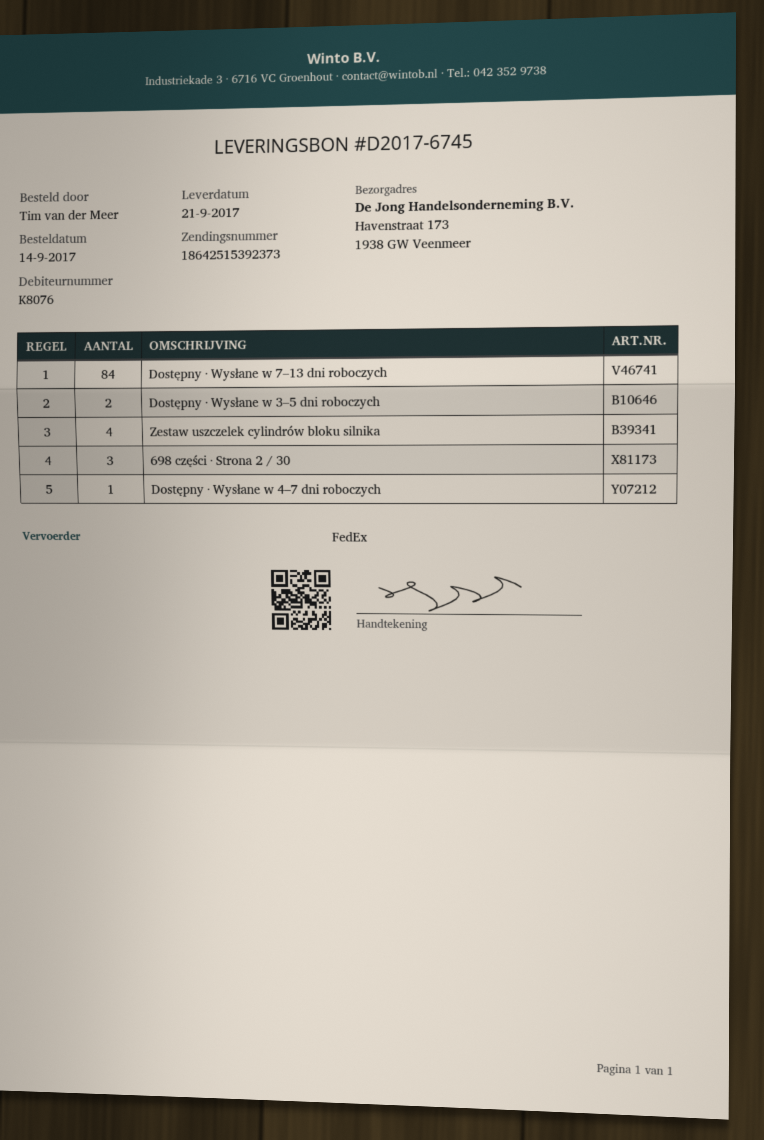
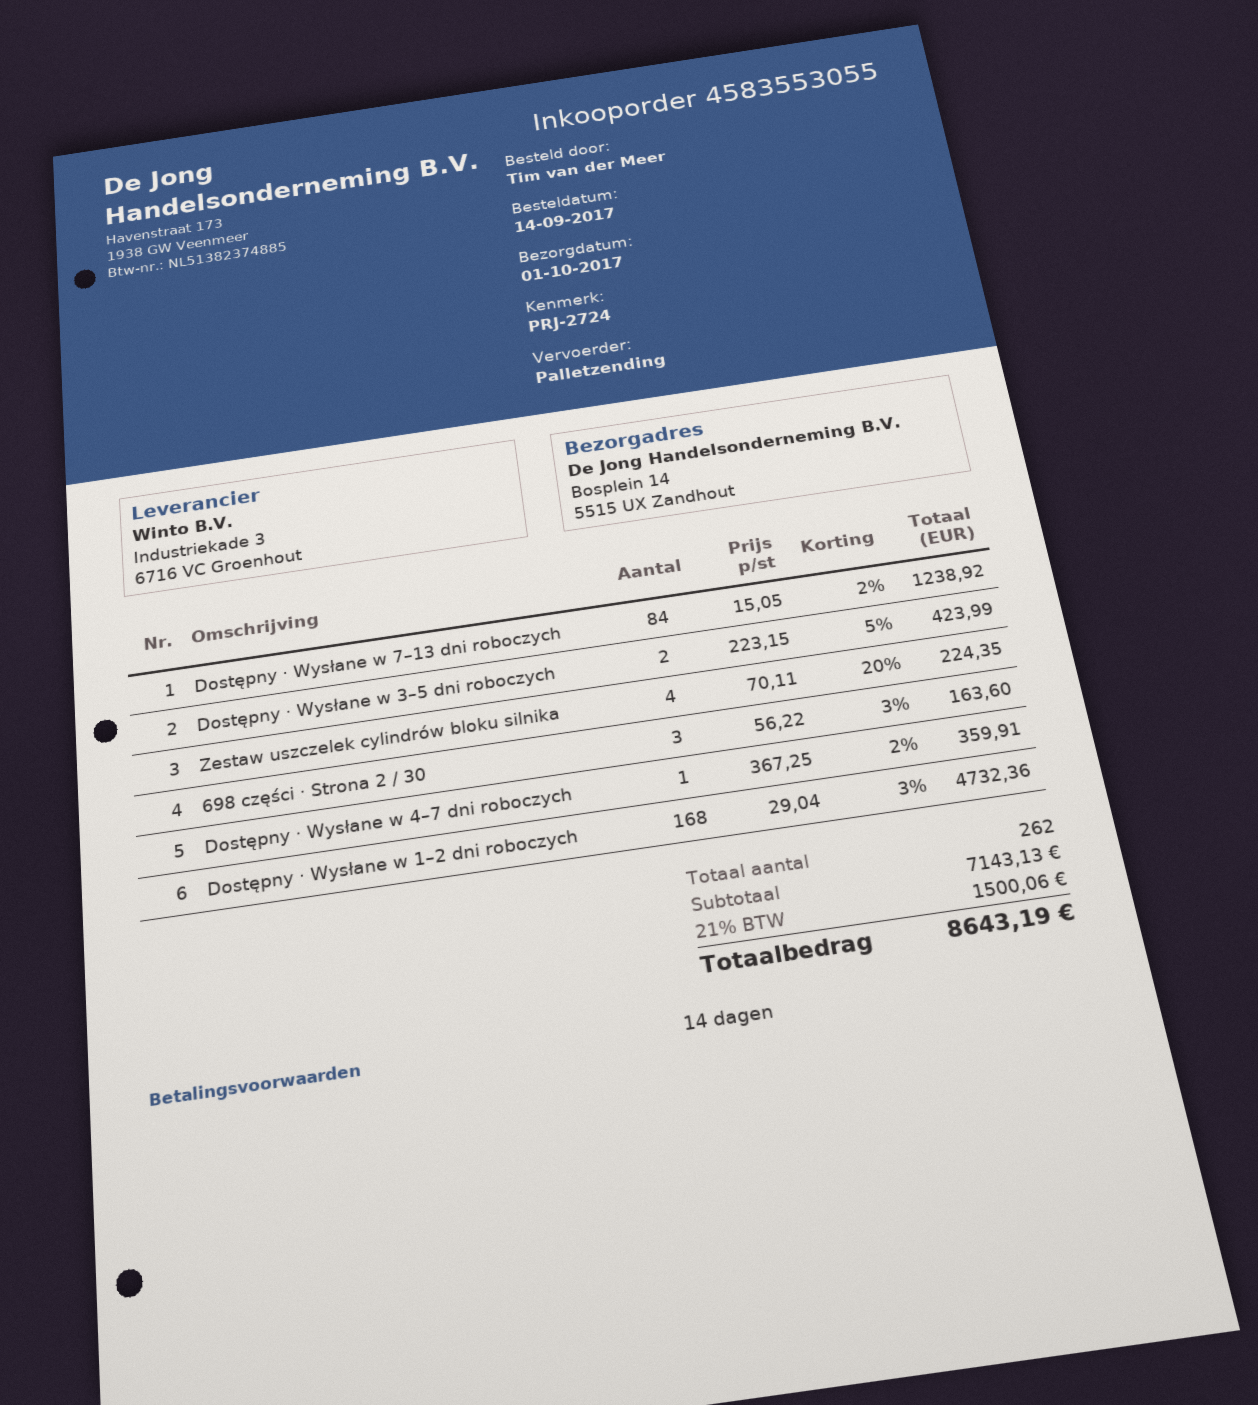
delivery date: 2017-09-21 -> 2017-10-01
shipping method: FedEx -> pallet freight
ship to: Havenstraat 173, 1938 GW Veenmeer -> Bosplein 14, 5515 UX Zandhout
Dostępny · Wysłane w 1–2 dni roboczych: none -> 168

